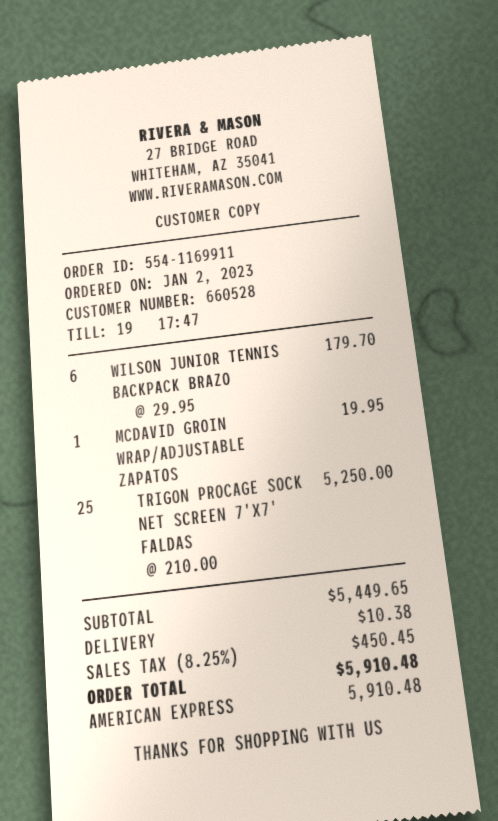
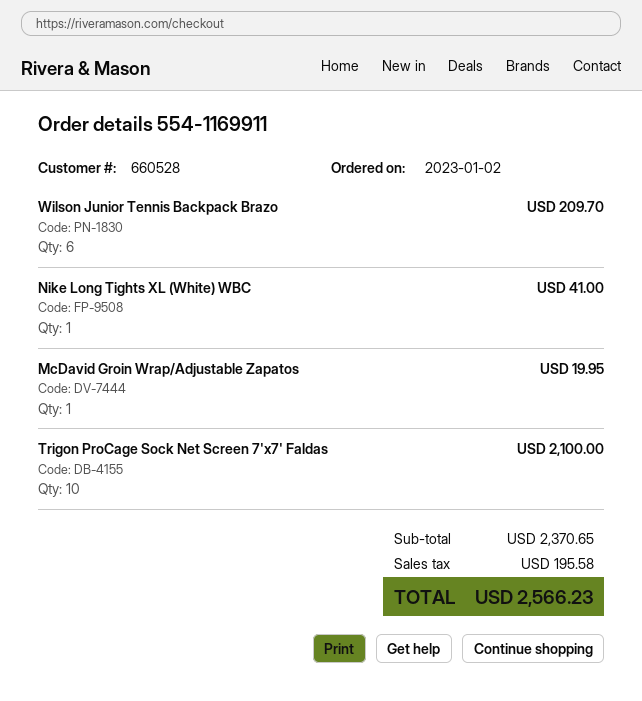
WILSON JUNIOR TENNIS BACKPACK BRAZO: 6 for 179.70 -> 6 for 209.70
TRIGON PROCAGE SOCK NET SCREEN 7'X7' FALDAS: 25 for 5250.00 -> 10 for 2100.00
Nike Long Tights XL (White) WBC: none -> 1 for 41.00
subtotal: 5449.65 -> 2370.65
shipping: 10.38 -> none
tax: 450.45 -> 195.58
total: 5910.48 -> 2566.23

